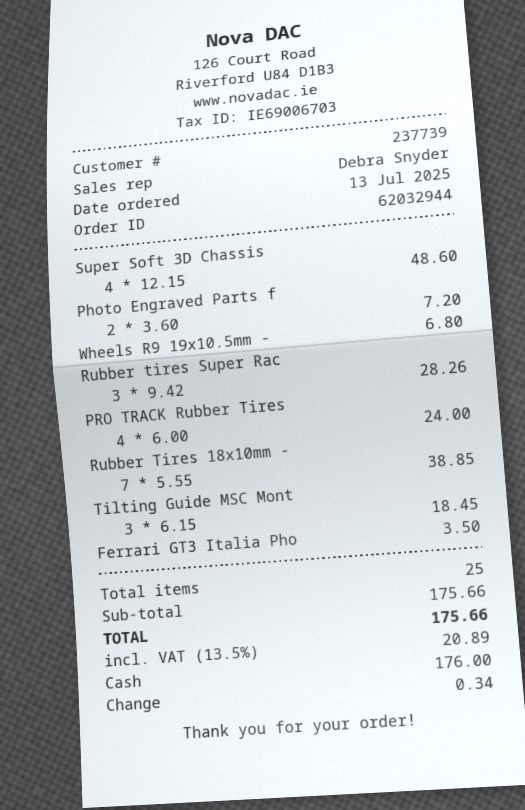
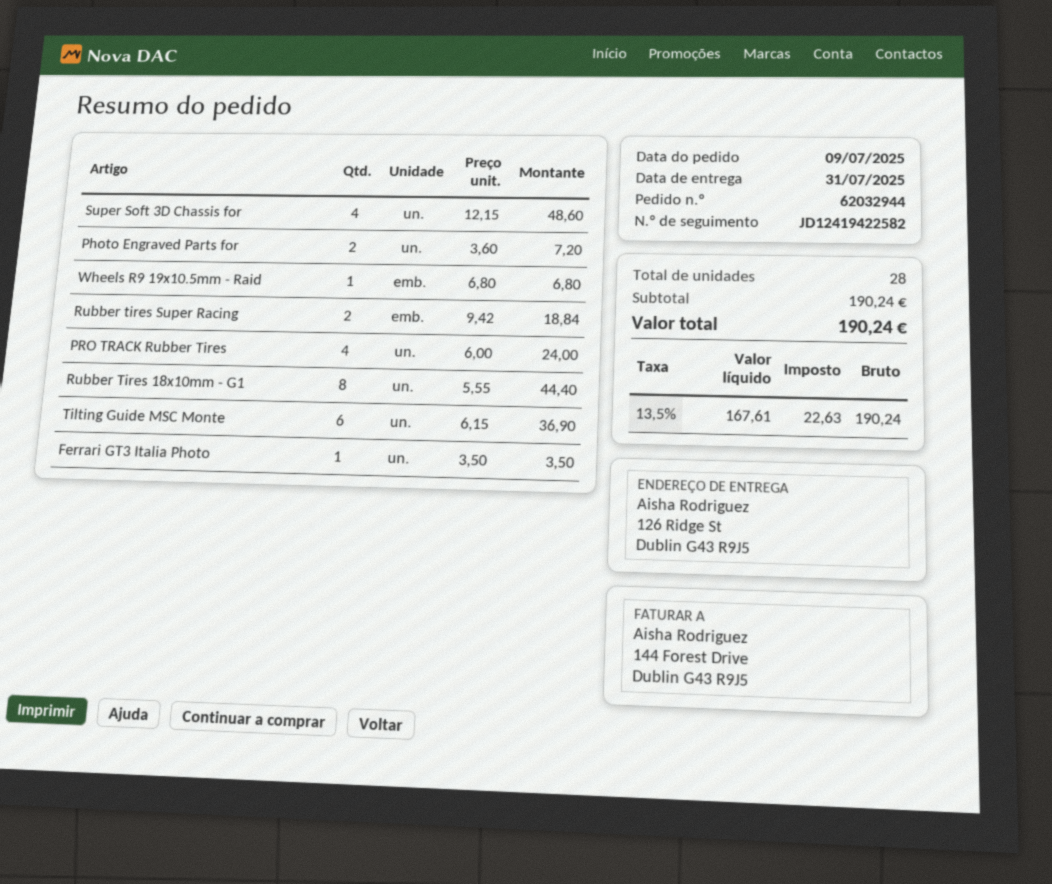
order date: 2025-07-13 -> 2025-07-09
Rubber tires Super Rac: 3 x 9.42 = 28.26 -> 2 x 9.42 = 18.84
Rubber Tires 18x10mm -: 7 x 5.55 = 38.85 -> 8 x 5.55 = 44.40
Tilting Guide MSC Mont: 3 x 6.15 = 18.45 -> 6 x 6.15 = 36.90
total quantity: 25 -> 28
subtotal: 175.66 -> 190.24
tax: 13.5% = 20.89 -> 13.5% = 22.63
total: 175.66 -> 190.24

